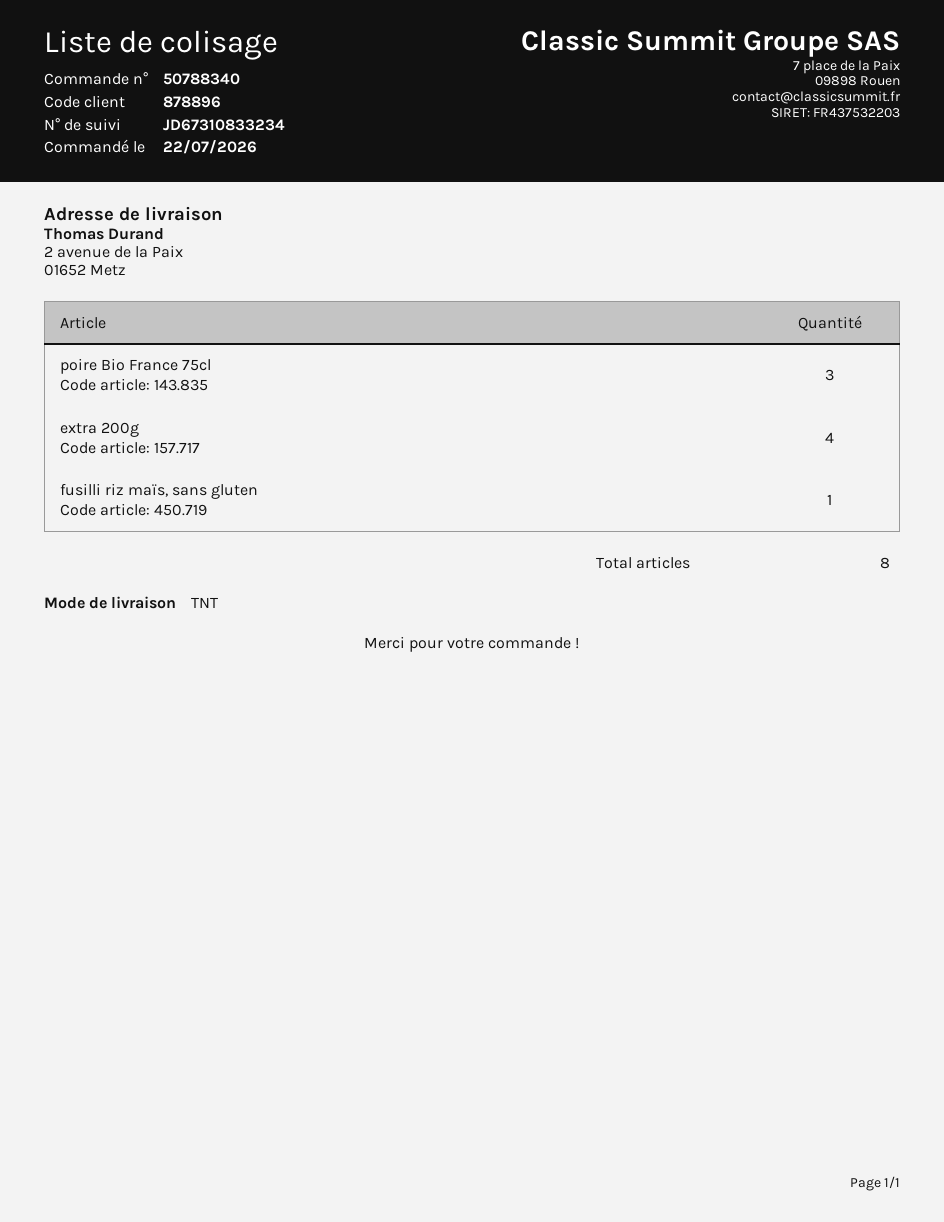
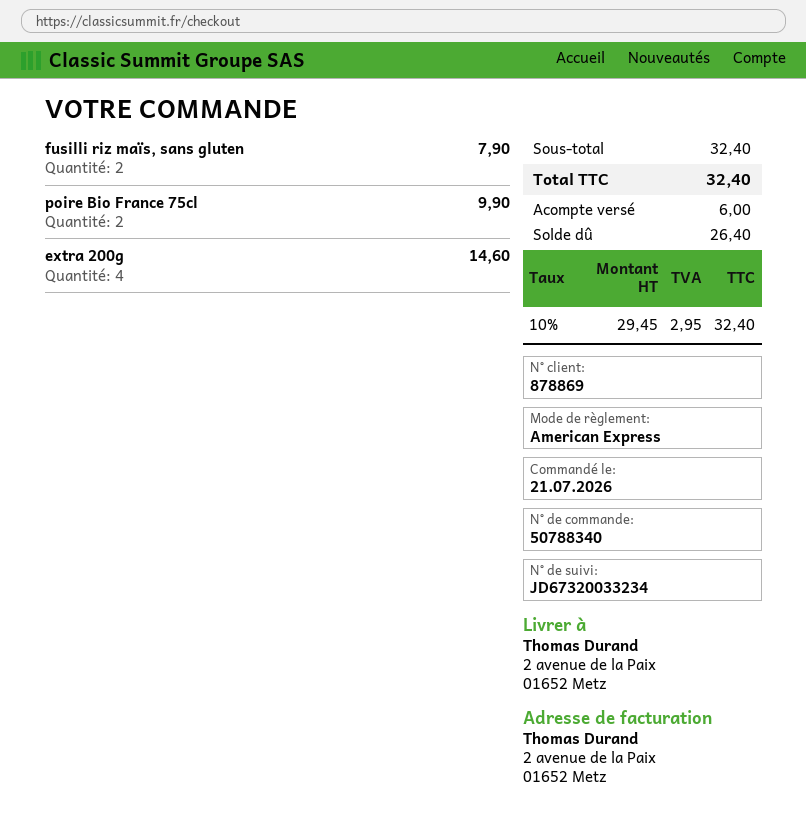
order date: 2026-07-22 -> 2026-07-21
customer number: 878896 -> 878869
tracking number: JD67310833234 -> JD67320033234
poire Bio France 75cl: 3 -> 2
fusilli riz maïs, sans gluten: 1 -> 2

